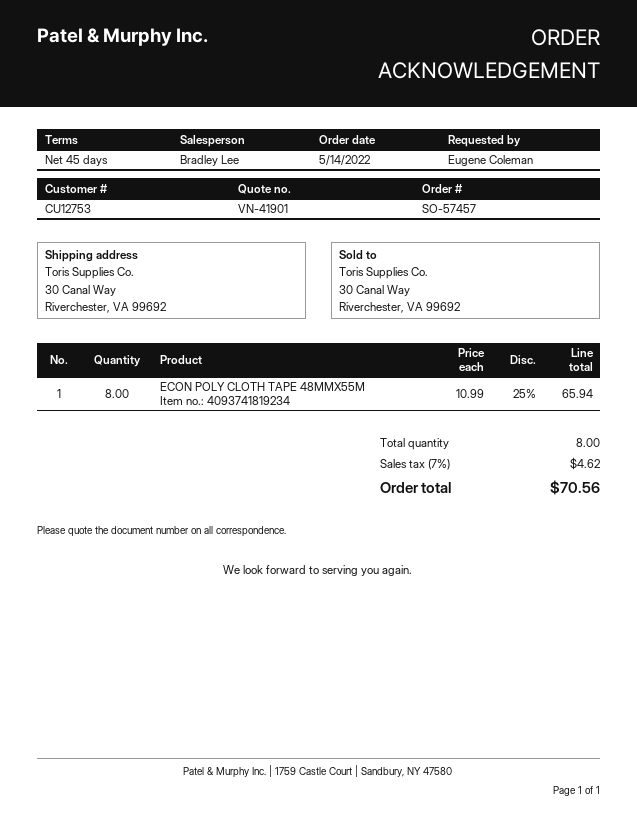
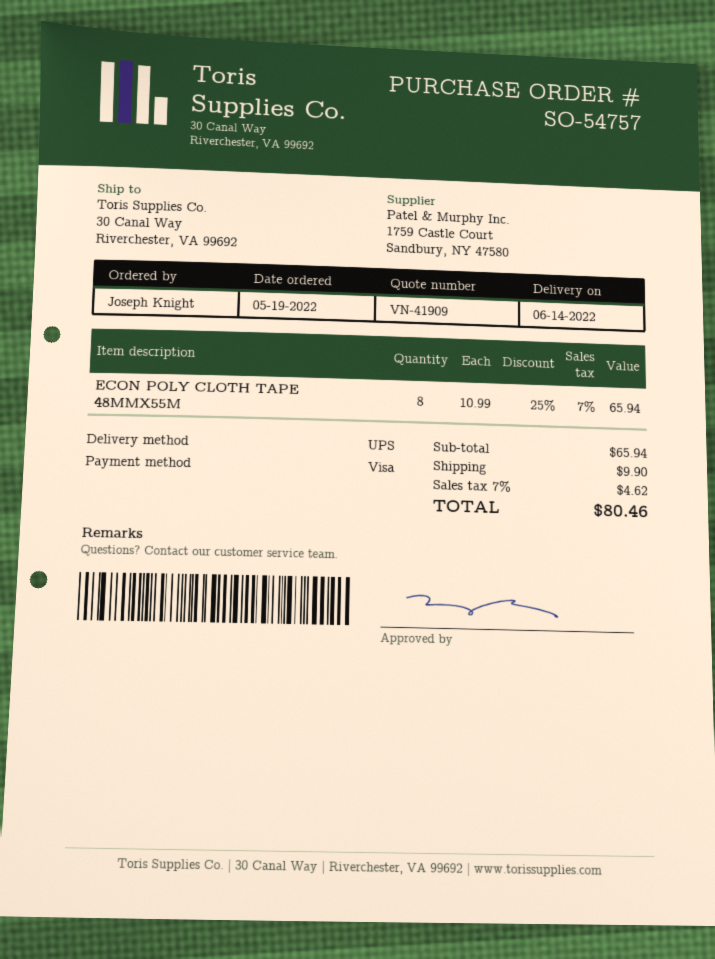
quote number: VN-41901 -> VN-41909
order number: SO-57457 -> SO-54757
order date: 2022-05-14 -> 2022-05-19
ordered by: Eugene Coleman -> Joseph Knight
shipping: none -> 9.90
total: 70.56 -> 80.46

